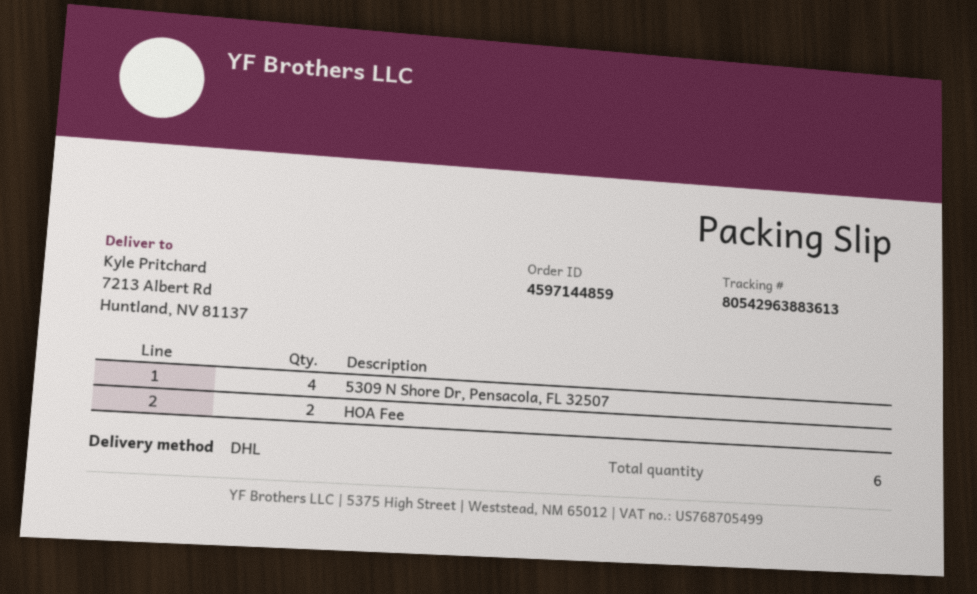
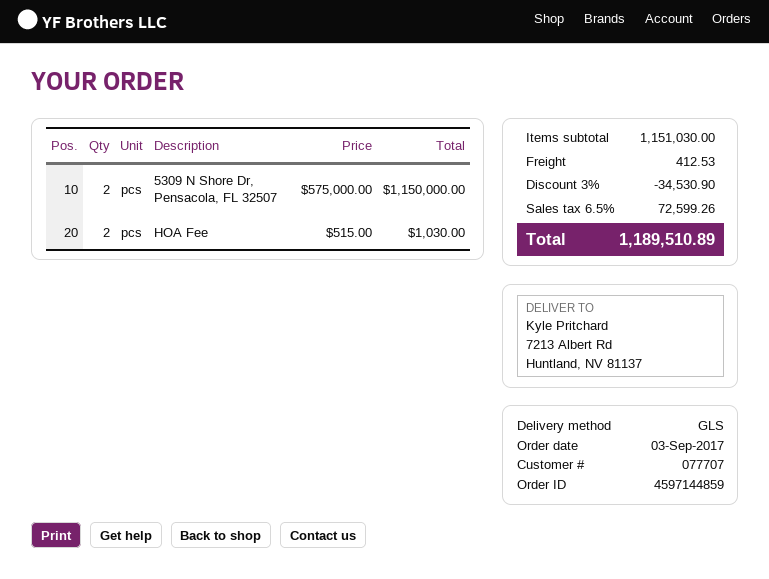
shipping method: DHL -> GLS
5309 N Shore Dr, Pensacola, FL 32507: 4 -> 2

